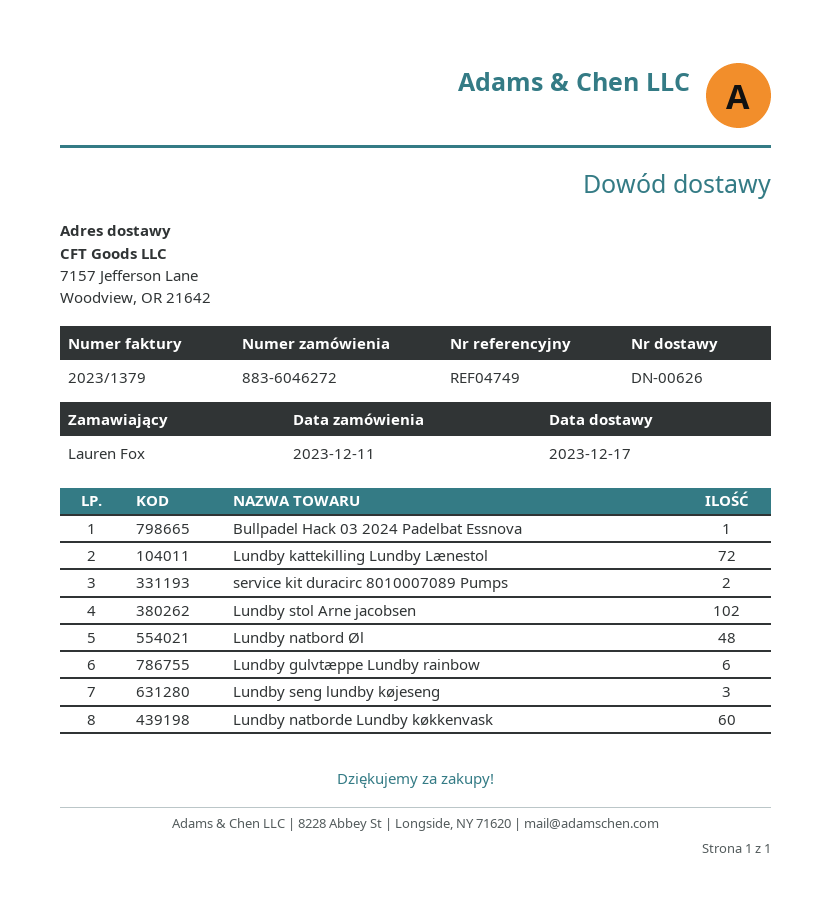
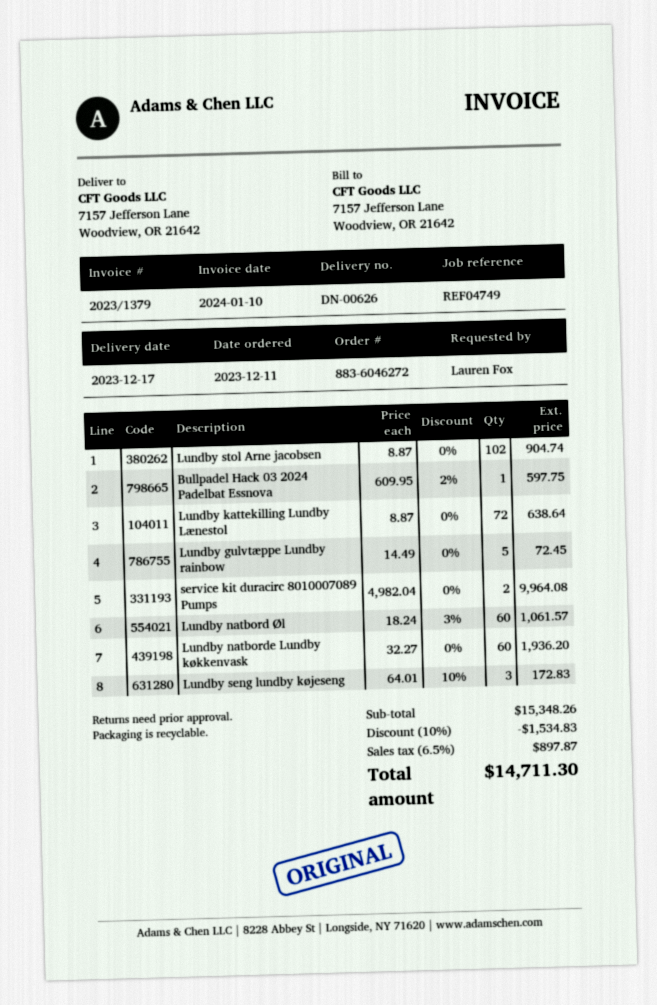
Lundby natbord Øl: 48 -> 60
Lundby gulvtæppe Lundby rainbow: 6 -> 5

